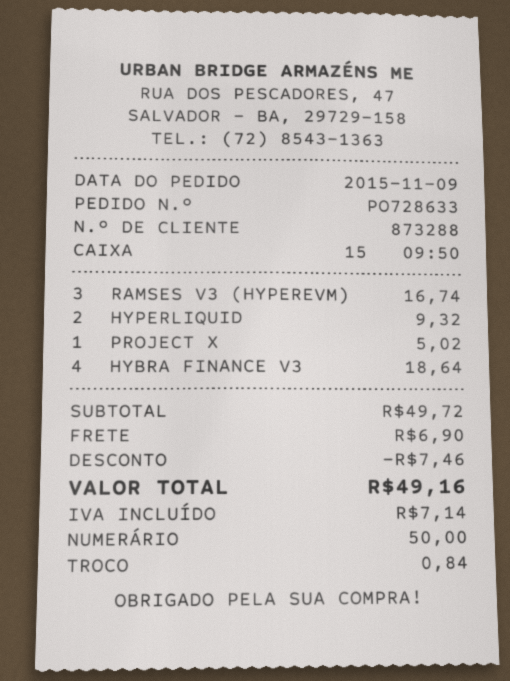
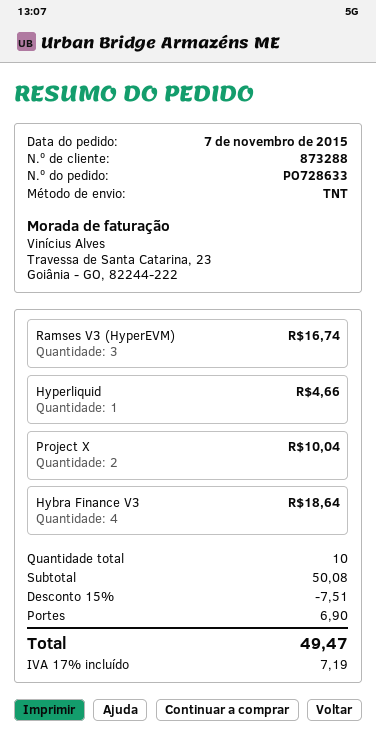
order date: 2015-11-09 -> 2015-11-07
HYPERLIQUID: 2 for 9.32 -> 1 for 4.66
PROJECT X: 1 for 5.02 -> 2 for 10.04
subtotal: 49.72 -> 50.08
discount: 7.46 -> 7.51
tax: 7.14 -> 7.19
total: 49.16 -> 49.47

